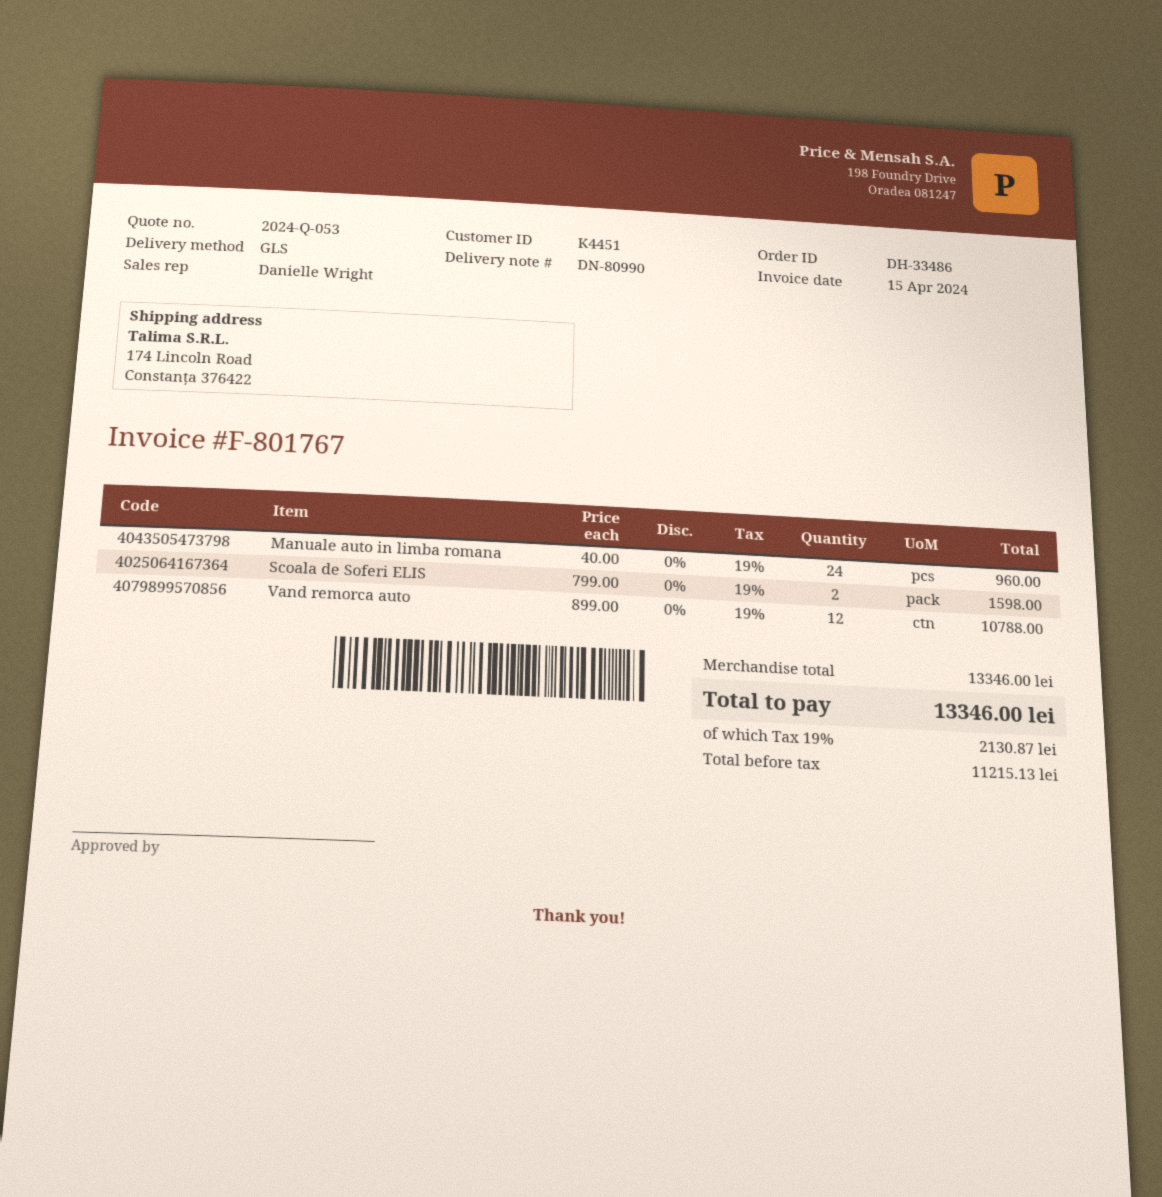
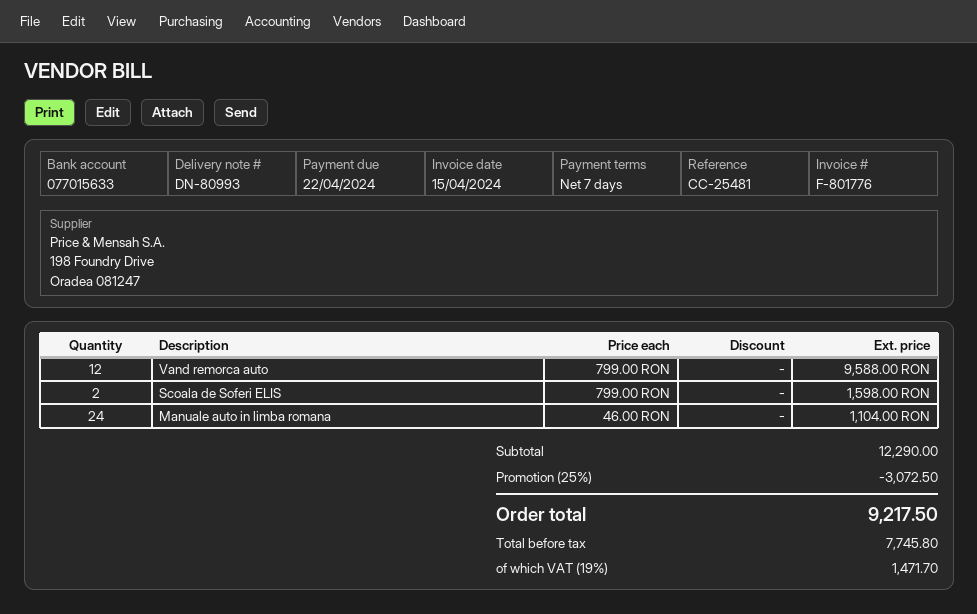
delivery note number: DN-80990 -> DN-80993
invoice number: F-801767 -> F-801776
Manuale auto in limba romana: 24 x 40.00 = 960.00 -> 24 x 46.00 = 1104.00
Vand remorca auto: 12 x 899.00 = 10788.00 -> 12 x 799.00 = 9588.00
subtotal: 13346.00 -> 12290.00
discount: none -> 25% = 3072.50
net: 11215.13 -> 7745.80
tax: 19% = 2130.87 -> 19% = 1471.70
total: 13346.00 -> 9217.50

